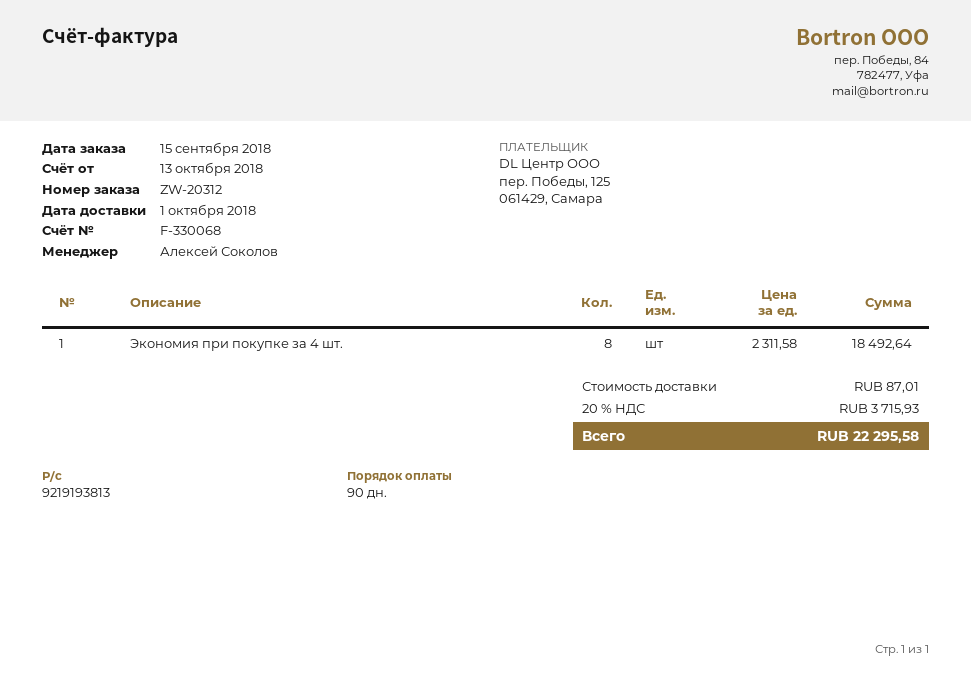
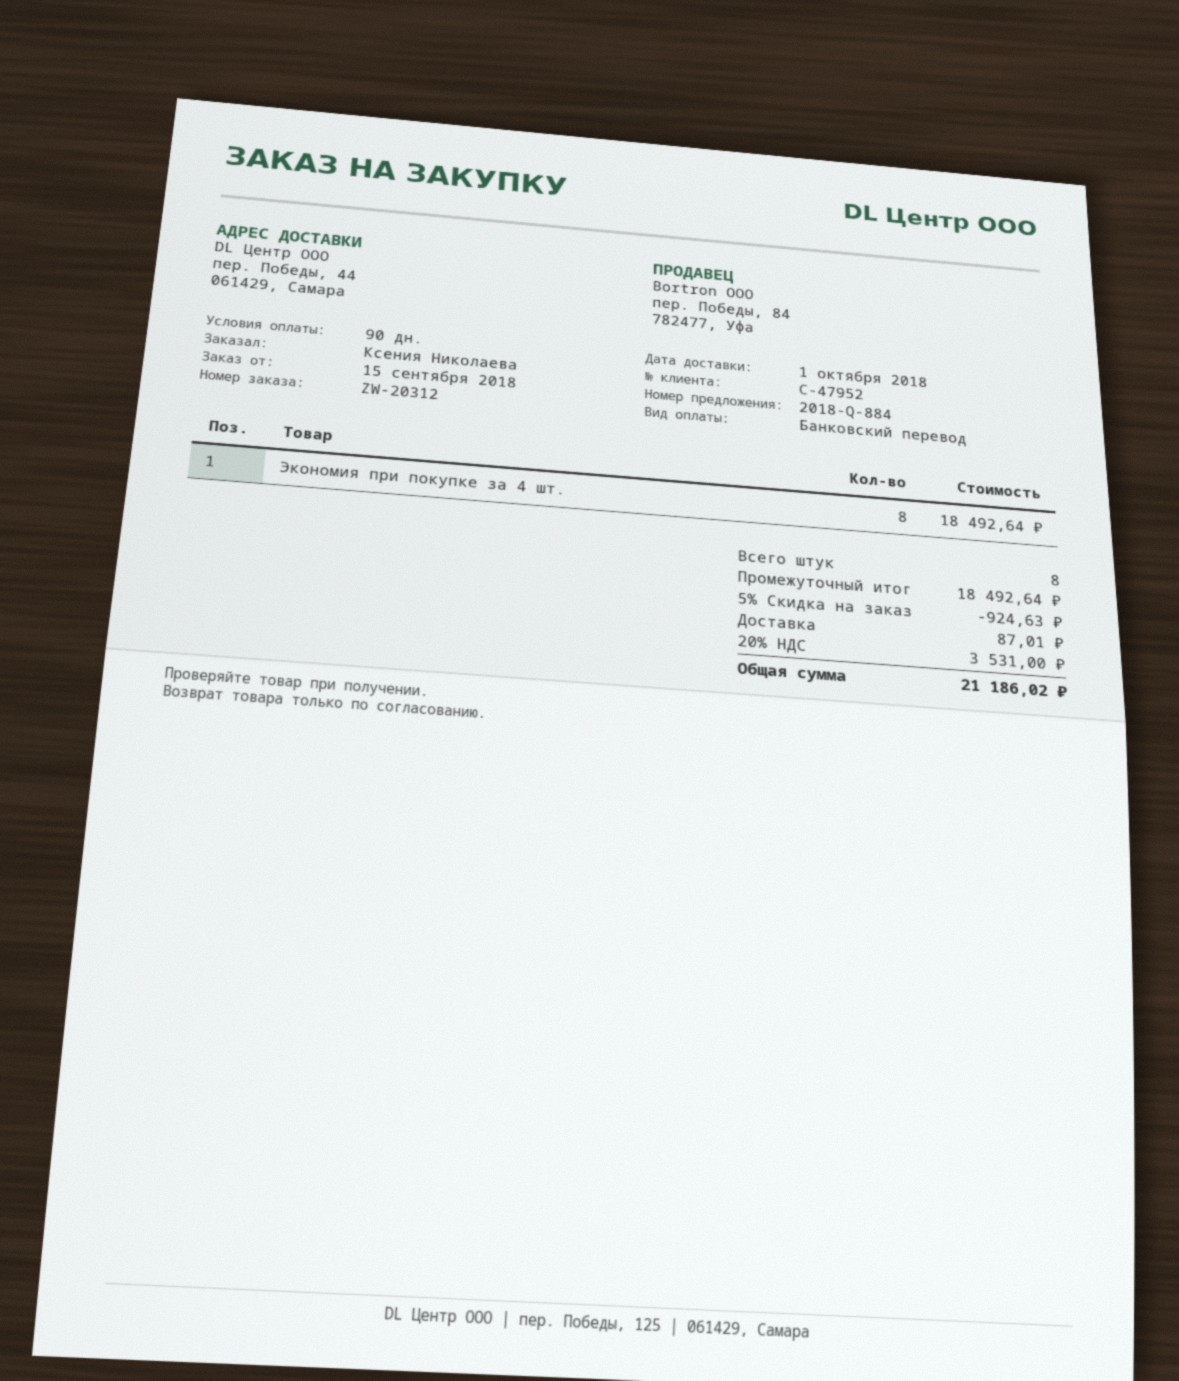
discount: none -> 5% = 924.63
tax: 20% = 3715.93 -> 20% = 3531.00
total: 22295.58 -> 21186.02

